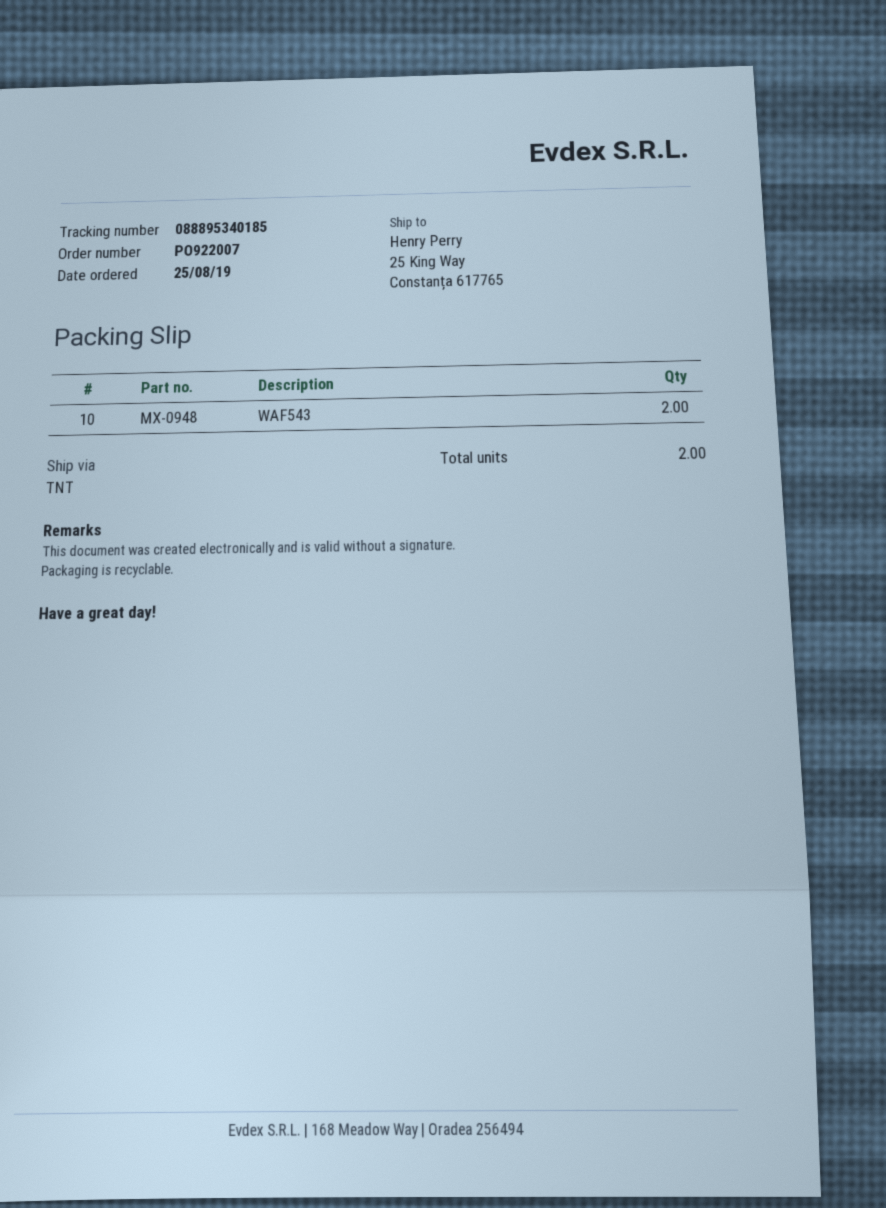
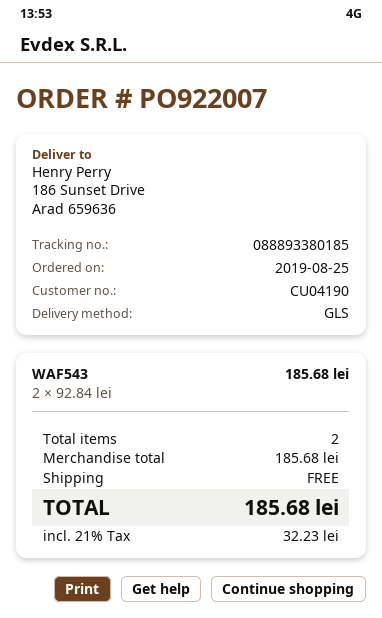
shipping method: TNT -> GLS
tracking number: 088895340185 -> 088893380185
ship to: 25 King Way, Constanța 617765 -> 186 Sunset Drive, Arad 659636

